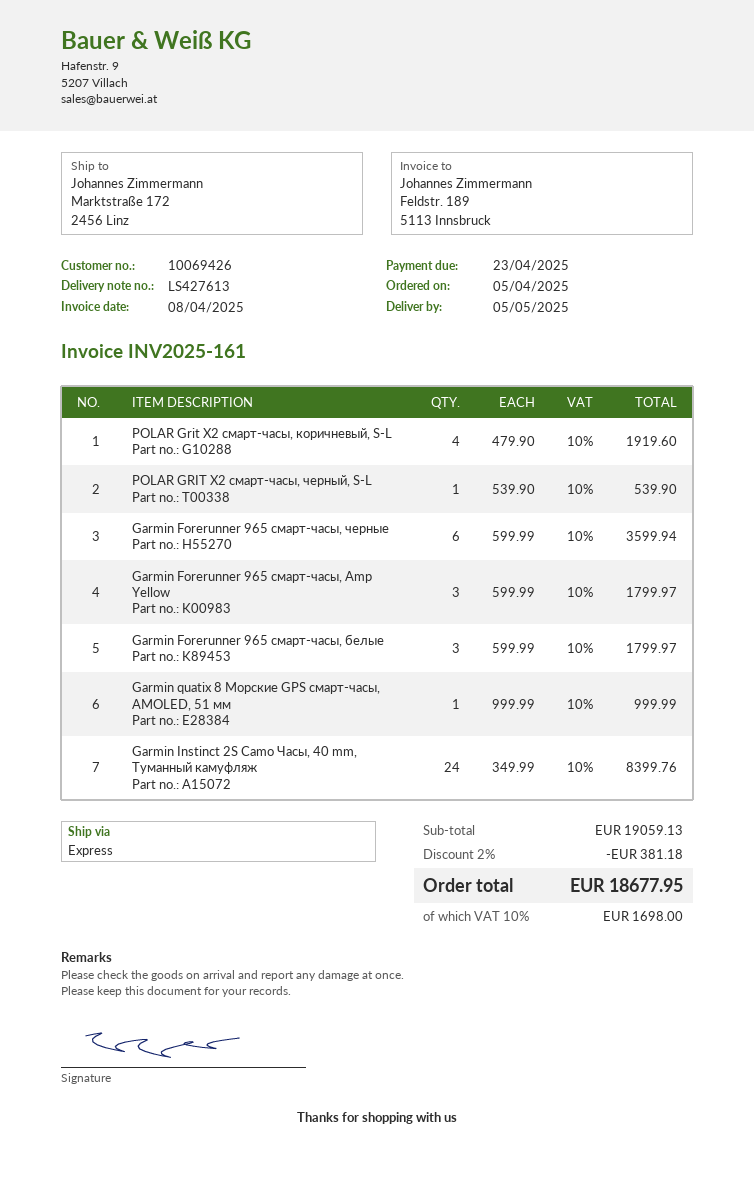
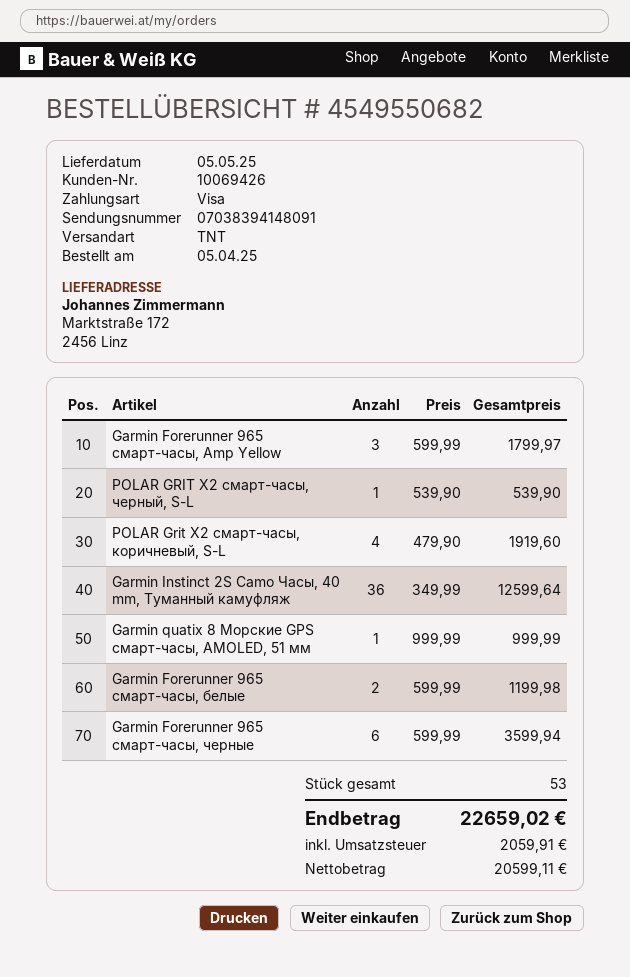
shipping method: express -> TNT
Garmin Forerunner 965 смарт-часы, белые: 3 x 599.99 = 1799.97 -> 2 x 599.99 = 1199.98
Garmin Instinct 2S Camo Часы, 40 mm, Туманный камуфляж: 24 x 349.99 = 8399.76 -> 36 x 349.99 = 12599.64
discount: 2% = 381.18 -> none
tax: 1698.00 -> 2059.91
total: 18677.95 -> 22659.02

